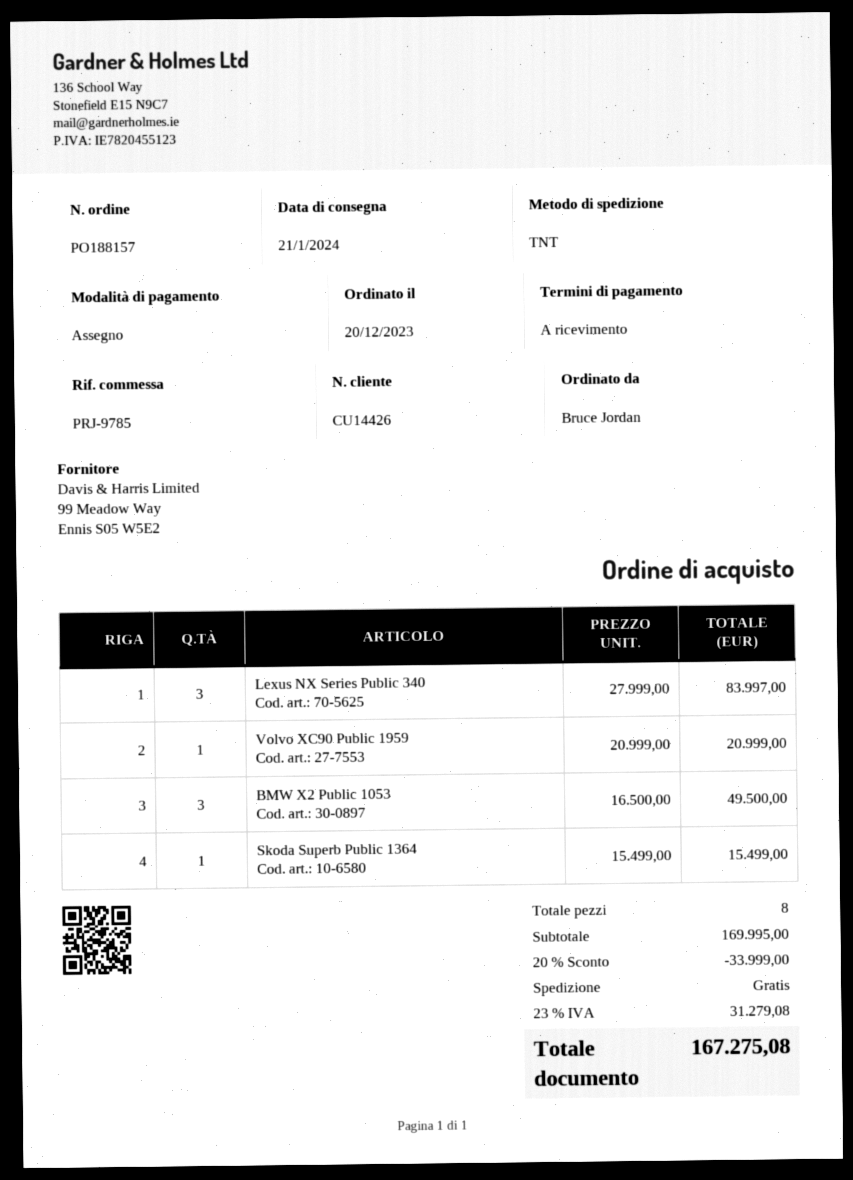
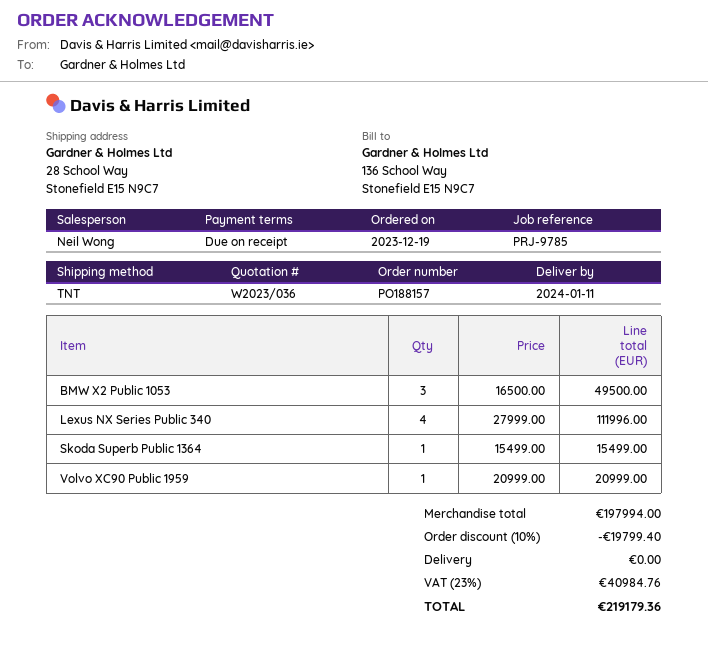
order date: 2023-12-20 -> 2023-12-19
delivery date: 2024-01-21 -> 2024-01-11
Lexus NX Series Public 340: 3 x 27999.00 = 83997.00 -> 4 x 27999.00 = 111996.00
subtotal: 169995.00 -> 197994.00
discount: 20% = 33999.00 -> 10% = 19799.40
tax: 23% = 31279.08 -> 23% = 40984.76
total: 167275.08 -> 219179.36

